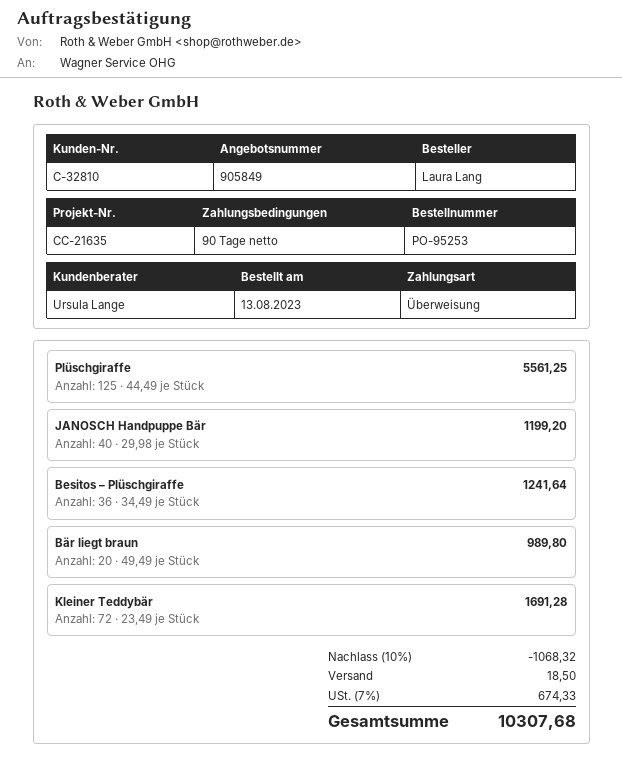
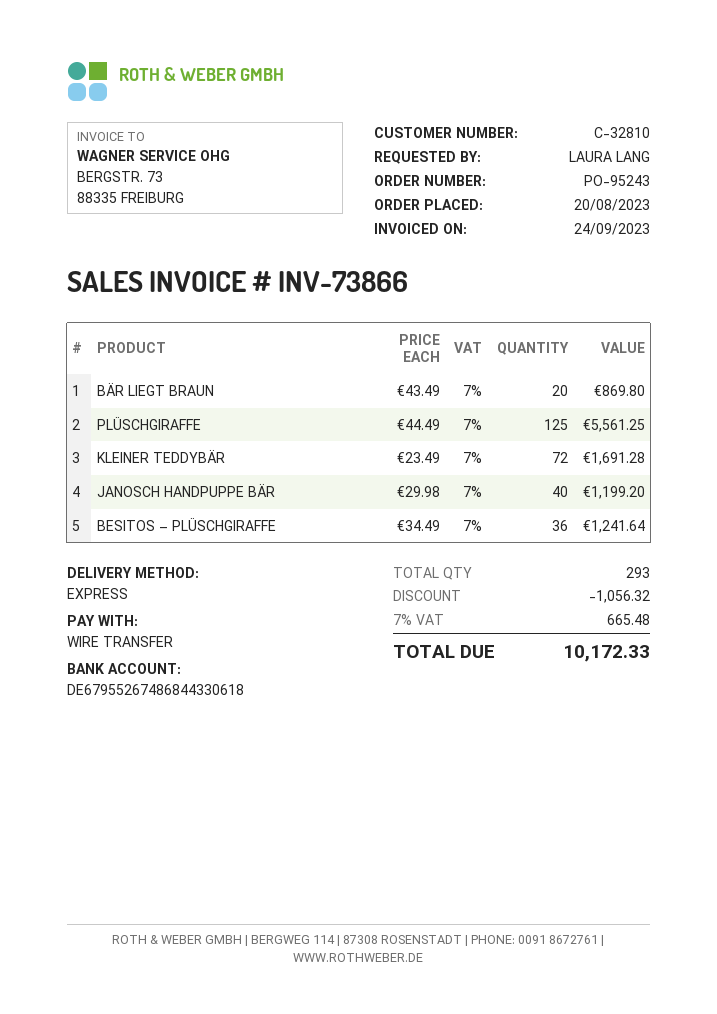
order number: PO-95253 -> PO-95243
order date: 2023-08-13 -> 2023-08-20
Bär liegt braun: 20 x 49.49 = 989.80 -> 20 x 43.49 = 869.80
discount: 1068.32 -> 1056.32
shipping: 18.50 -> none
tax: 7% = 674.33 -> 7% = 665.48
total: 10307.68 -> 10172.33

